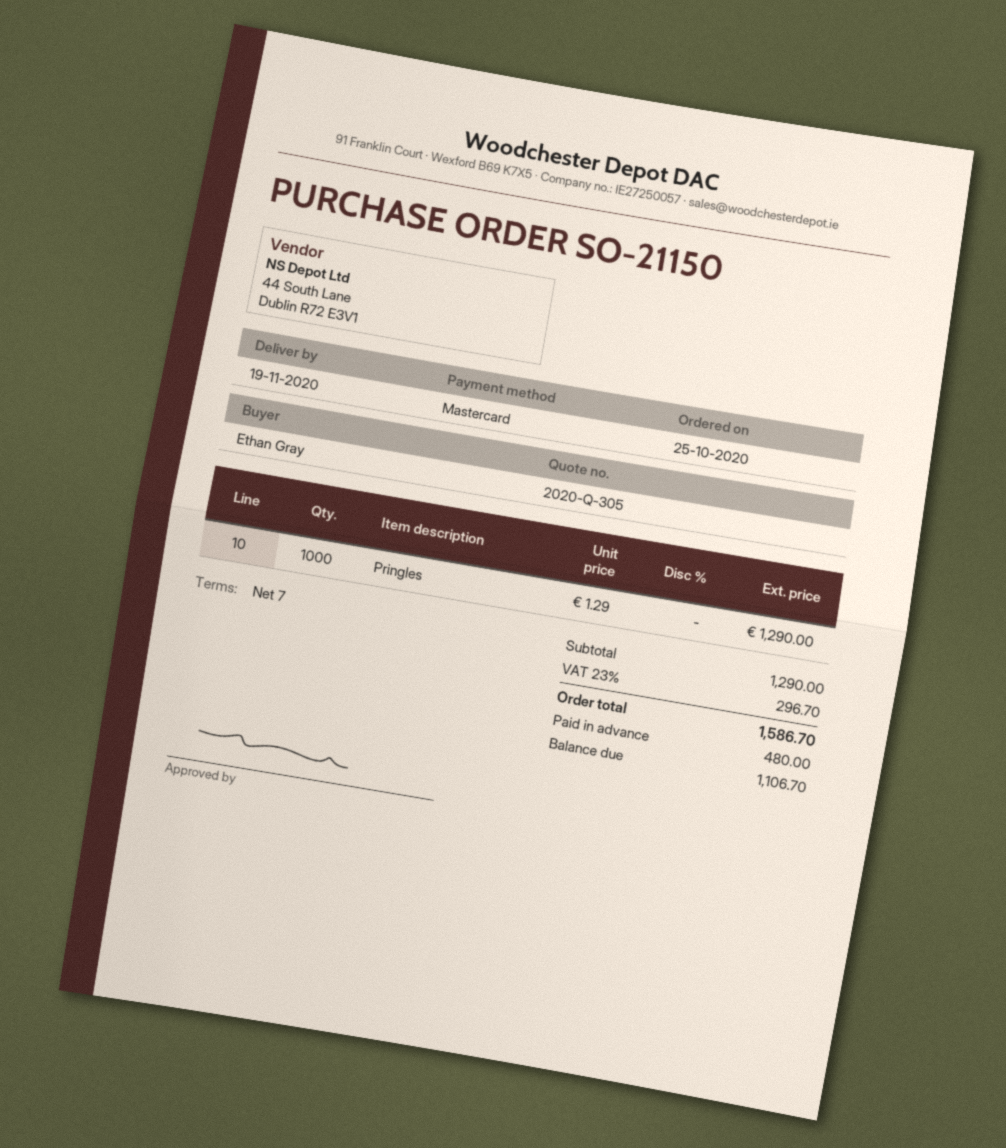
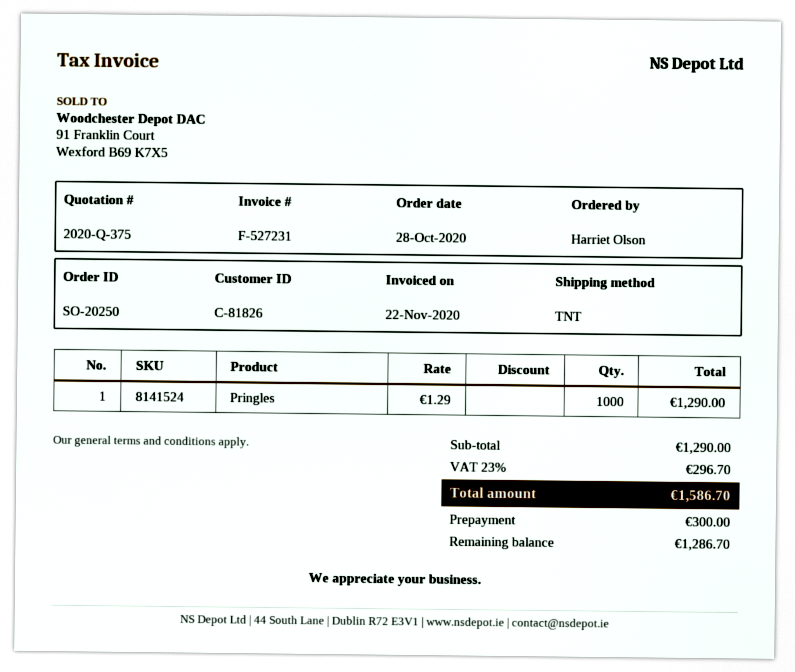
quote number: 2020-Q-305 -> 2020-Q-375
order number: SO-21150 -> SO-20250
order date: 2020-10-25 -> 2020-10-28
ordered by: Ethan Gray -> Harriet Olson
deposit: 480.00 -> 300.00
balance: 1106.70 -> 1286.70

